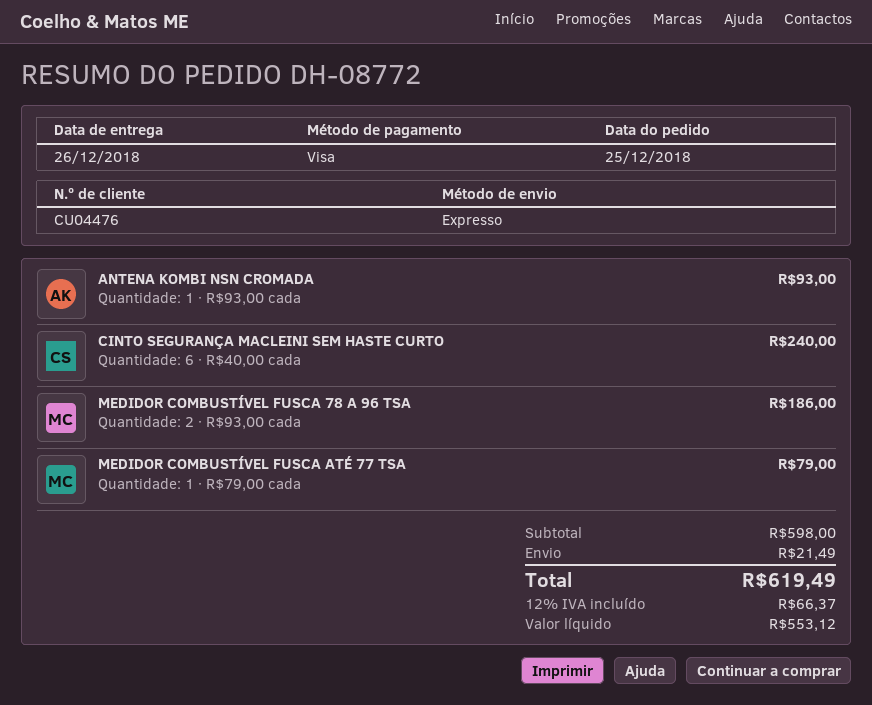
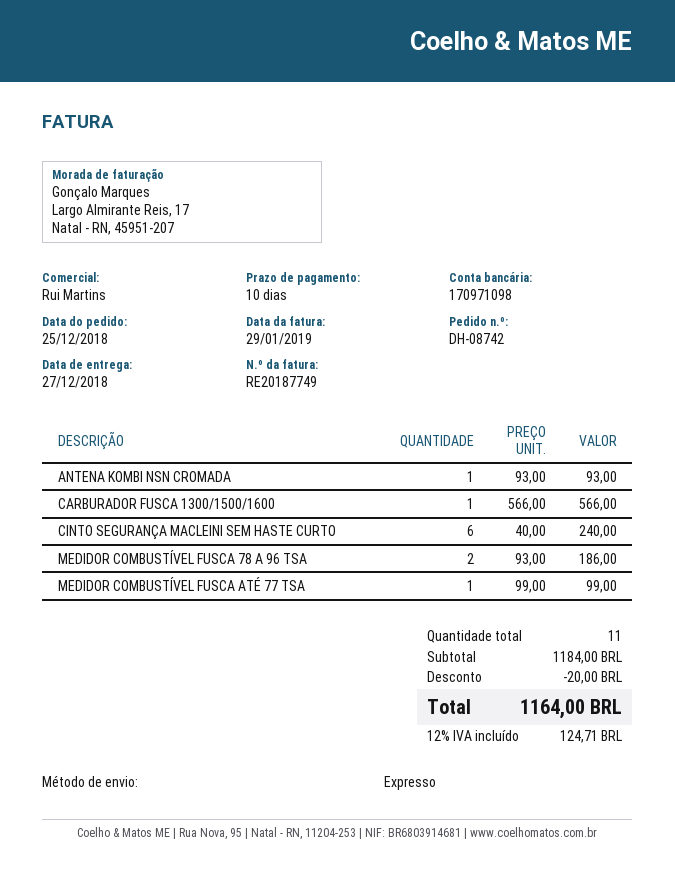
order number: DH-08772 -> DH-08742
delivery date: 2018-12-26 -> 2018-12-27
MEDIDOR COMBUSTÍVEL FUSCA ATÉ 77 TSA: 1 x 79.00 = 79.00 -> 1 x 99.00 = 99.00
CARBURADOR FUSCA 1300/1500/1600: none -> 1 x 566.00 = 566.00
subtotal: 598.00 -> 1184.00
discount: none -> 20.00
shipping: 21.49 -> none
tax: 12% = 66.37 -> 12% = 124.71
total: 619.49 -> 1164.00

